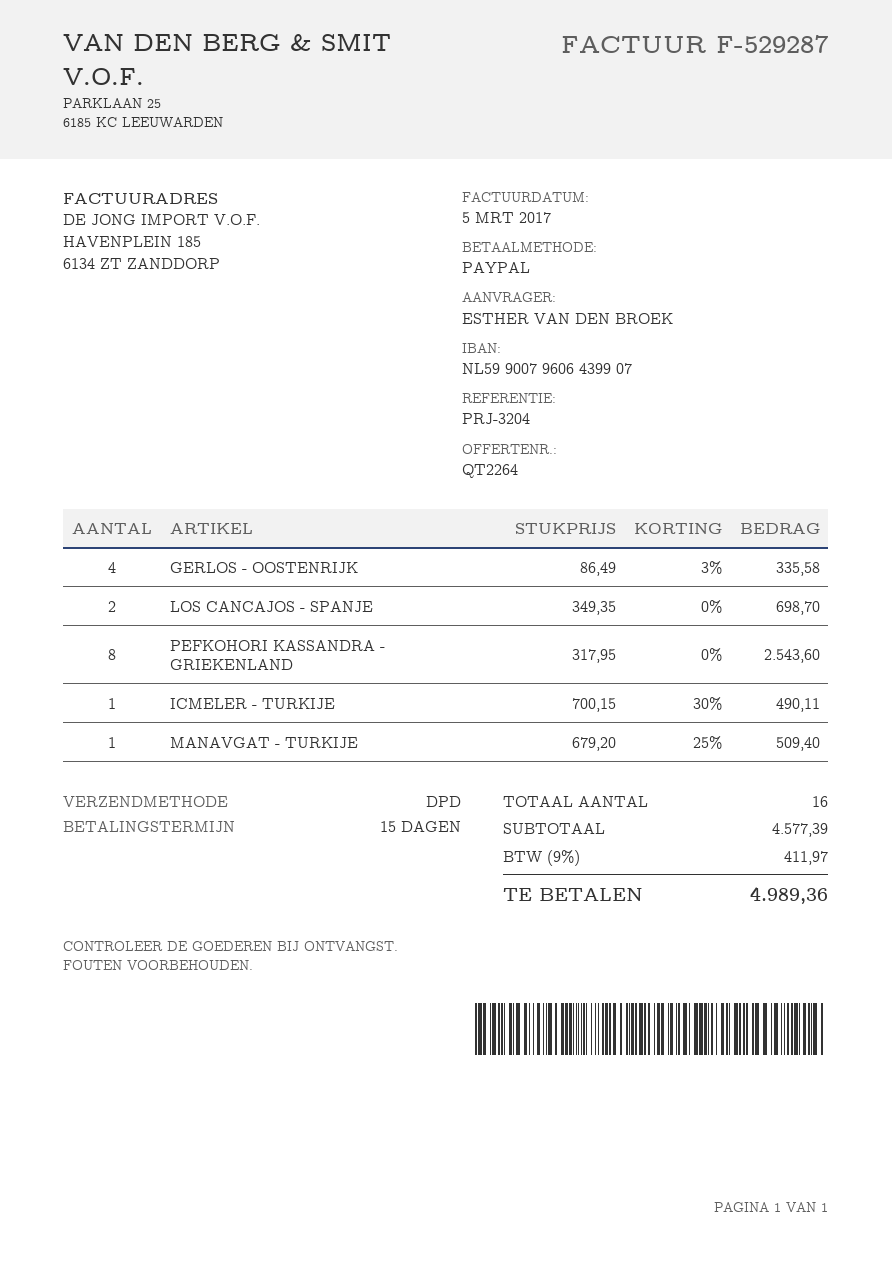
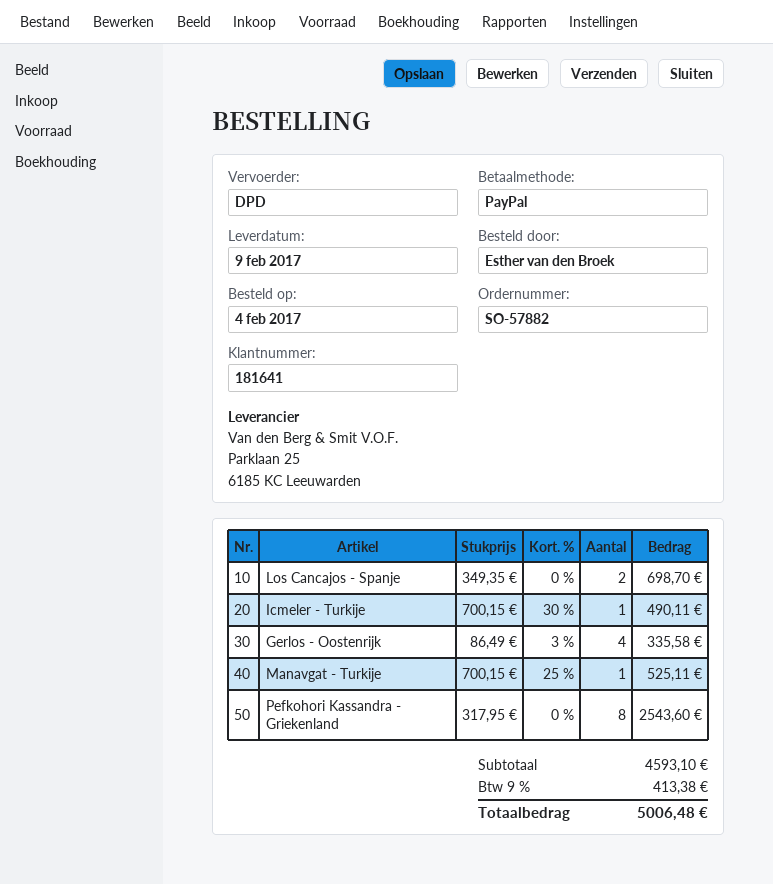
MANAVGAT - TURKIJE: 1 x 679.20 - 25% = 509.40 -> 1 x 700.15 - 25% = 525.11
subtotal: 4577.39 -> 4593.10
tax: 9% = 411.97 -> 9% = 413.38
total: 4989.36 -> 5006.48

